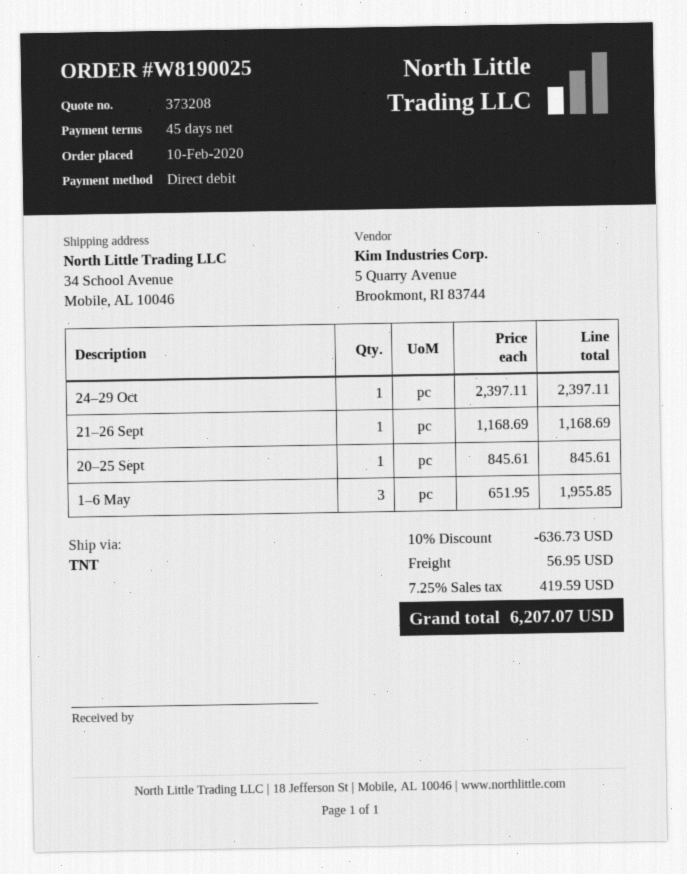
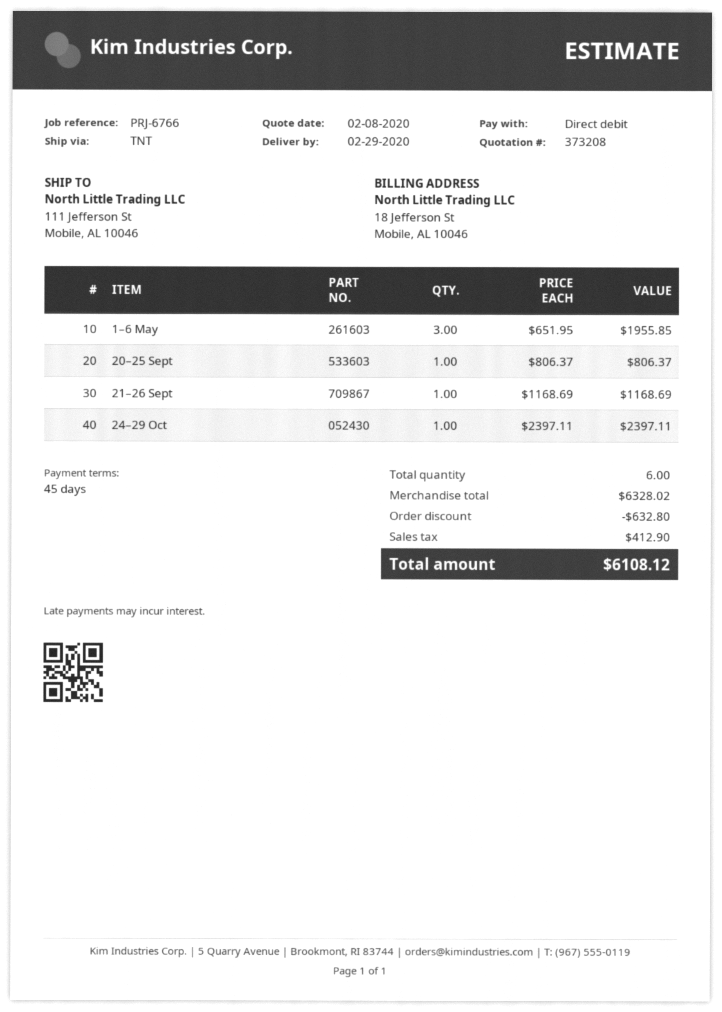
ship to: 34 School Avenue, Mobile, AL 10046 -> 111 Jefferson St, Mobile, AL 10046
20–25 Sept: 1 x 845.61 = 845.61 -> 1 x 806.37 = 806.37
discount: 636.73 -> 632.80
shipping: 56.95 -> none
tax: 419.59 -> 412.90
total: 6207.07 -> 6108.12

